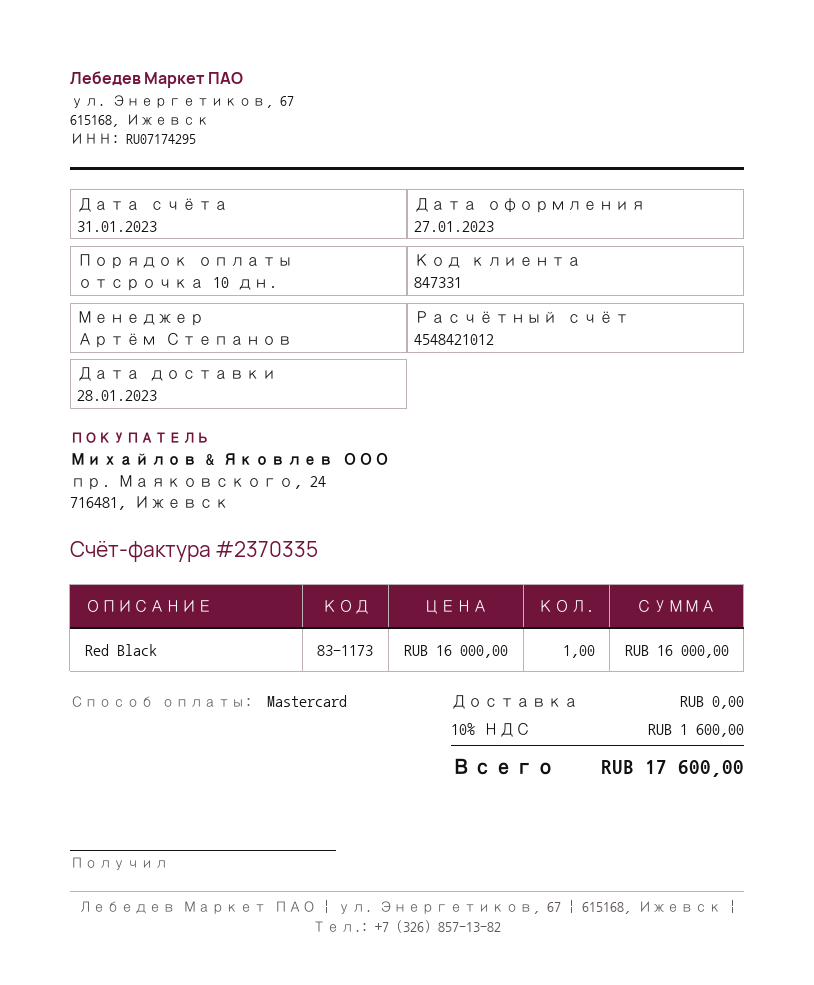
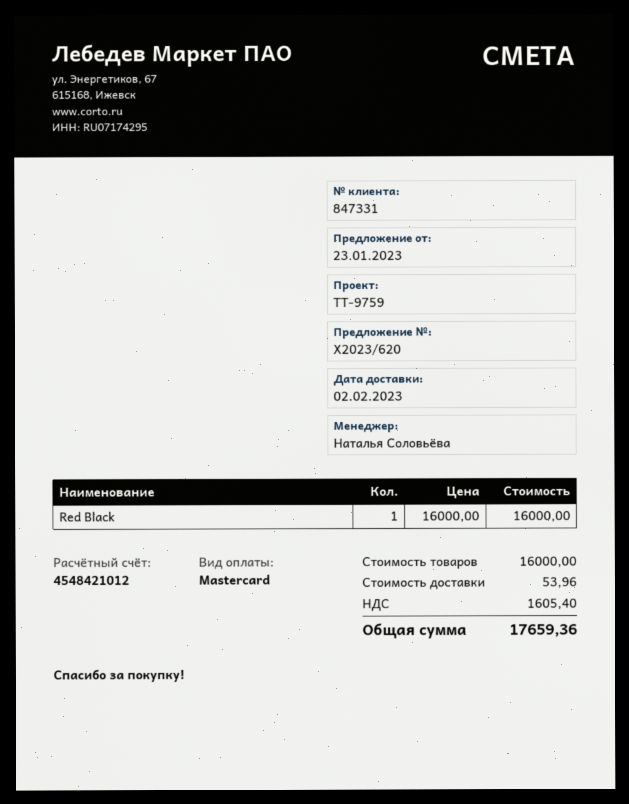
delivery date: 2023-01-28 -> 2023-02-02
sales rep: Артём Степанов -> Наталья Соловьёва
shipping: 0.00 -> 53.96
tax: 1600.00 -> 1605.40
total: 17600.00 -> 17659.36

